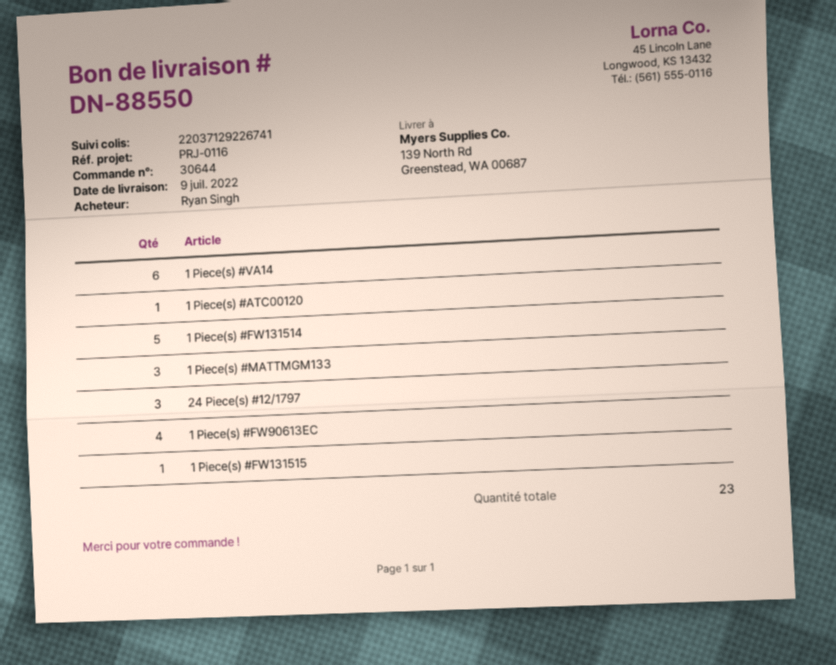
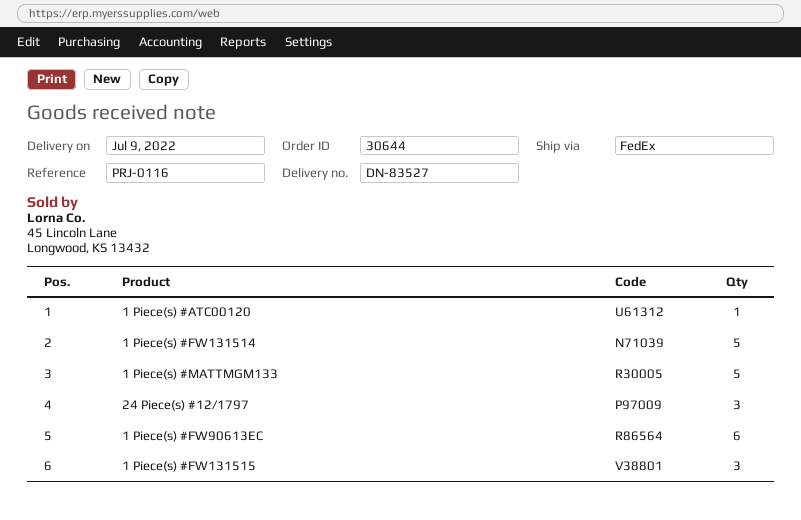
delivery note number: DN-88550 -> DN-83527
1 Piece(s) #VA14: 6 -> none
1 Piece(s) #MATTMGM133: 3 -> 5
1 Piece(s) #FW90613EC: 4 -> 6
1 Piece(s) #FW131515: 1 -> 3

